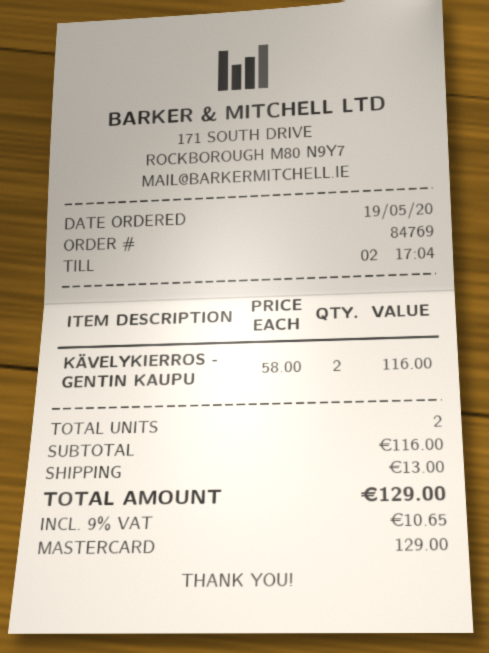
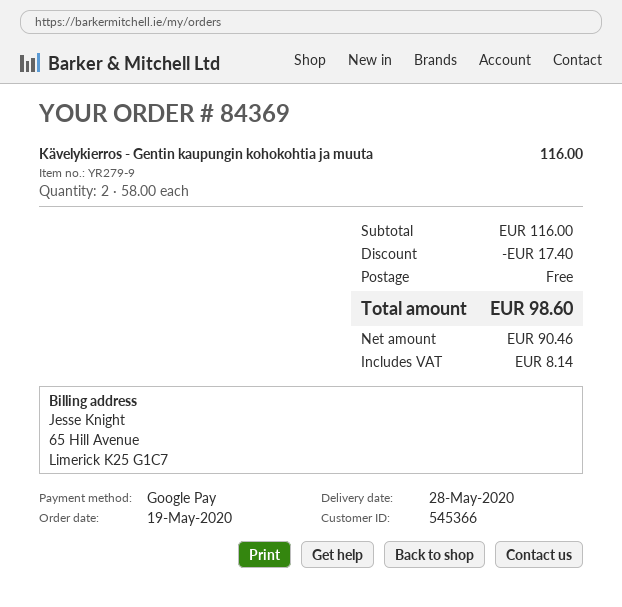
order number: 84769 -> 84369
payment method: Mastercard -> Google Pay
discount: none -> 17.40
shipping: 13.00 -> 0.00
tax: 10.65 -> 8.14
total: 129.00 -> 98.60

